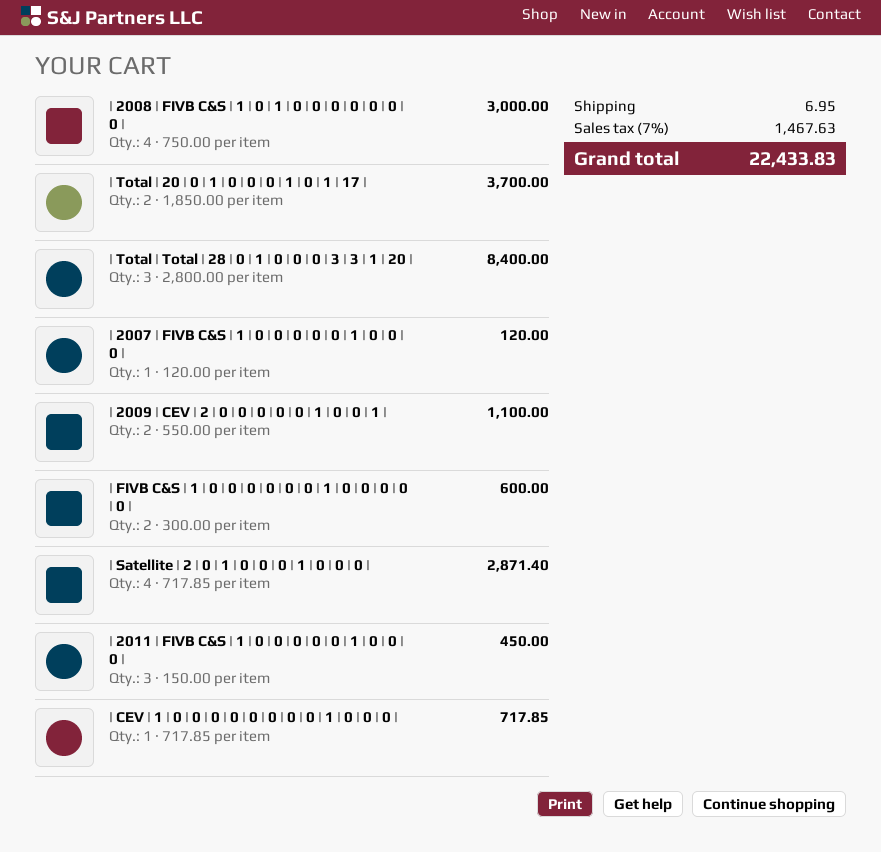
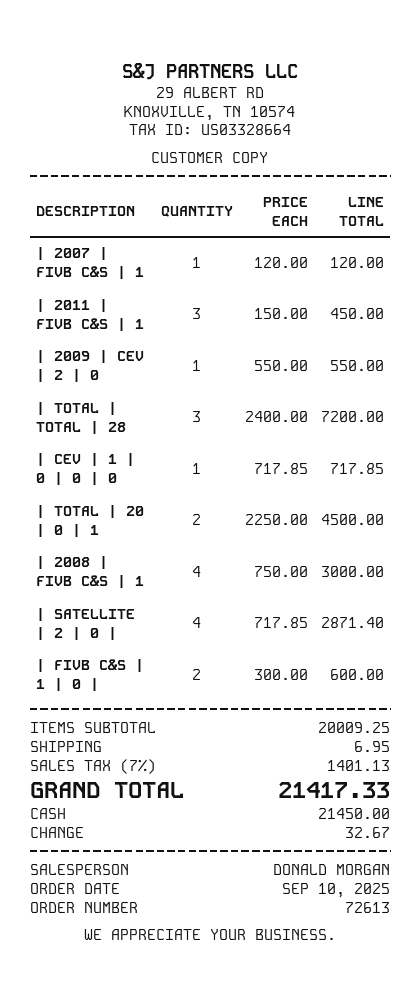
| Total | 20 | 0 | 1 | 0 | 0 | 0 | 1 | 0 | 1 | 17 |: 2 x 1850.00 = 3700.00 -> 2 x 2250.00 = 4500.00
| Total | Total | 28 | 0 | 1 | 0 | 0 | 0 | 3 | 3 | 1 | 20 |: 3 x 2800.00 = 8400.00 -> 3 x 2400.00 = 7200.00
| 2009 | CEV | 2 | 0 | 0 | 0 | 0 | 0 | 1 | 0 | 0 | 1 |: 2 x 550.00 = 1100.00 -> 1 x 550.00 = 550.00
tax: 7% = 1467.63 -> 7% = 1401.13
total: 22433.83 -> 21417.33

